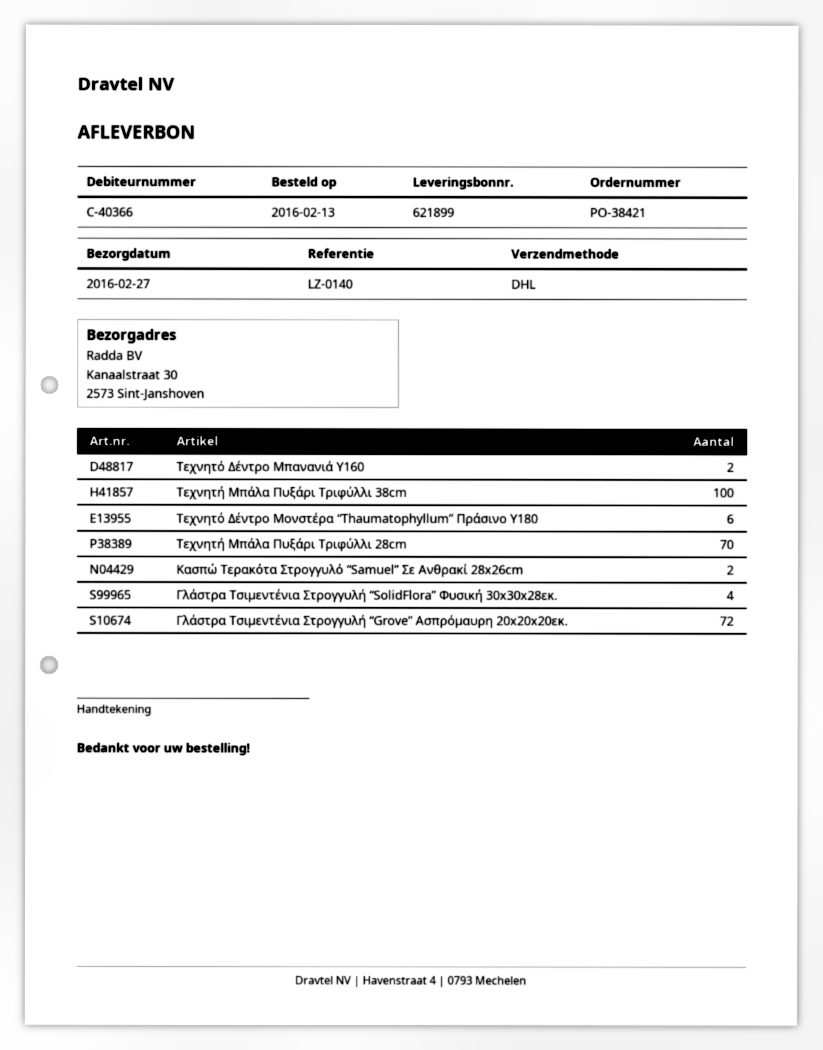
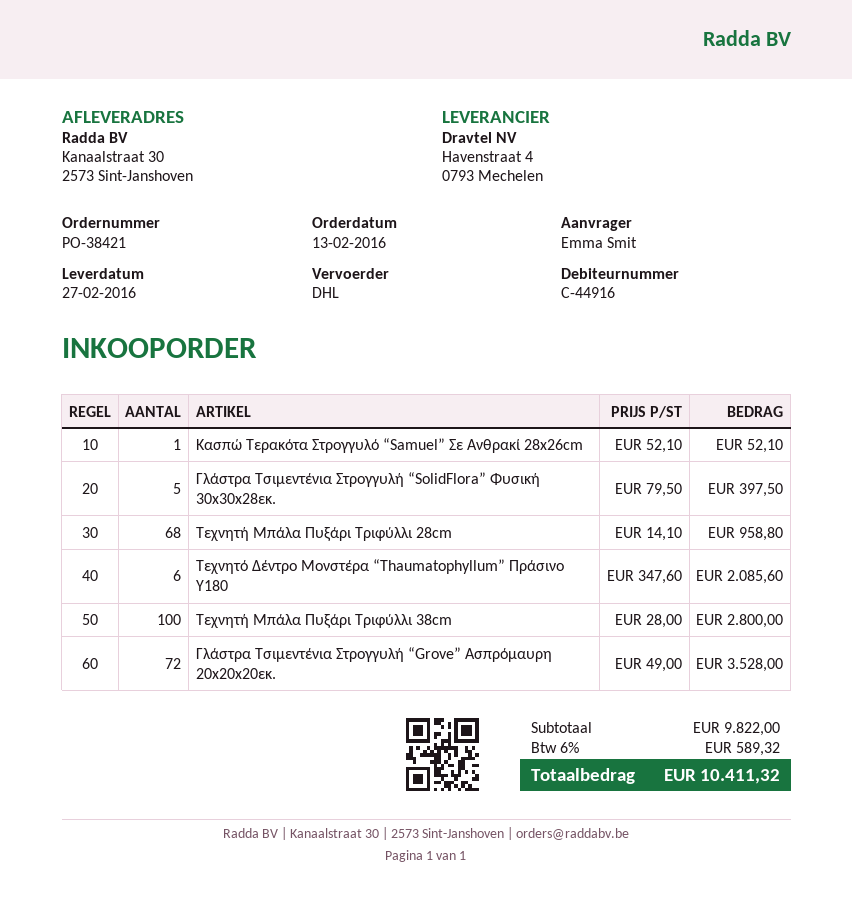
customer number: C-40366 -> C-44916
Τεχνητό Δέντρο Μπανανιά Υ160: 2 -> none
Τεχνητή Μπάλα Πυξάρι Τριφύλλι 28cm: 70 -> 68
Κασπώ Τερακότα Στρογγυλό “Samuel” Σε Ανθρακί 28x26cm: 2 -> 1
Γλάστρα Τσιμεντένια Στρογγυλή “SolidFlora” Φυσική 30x30x28εκ.: 4 -> 5

